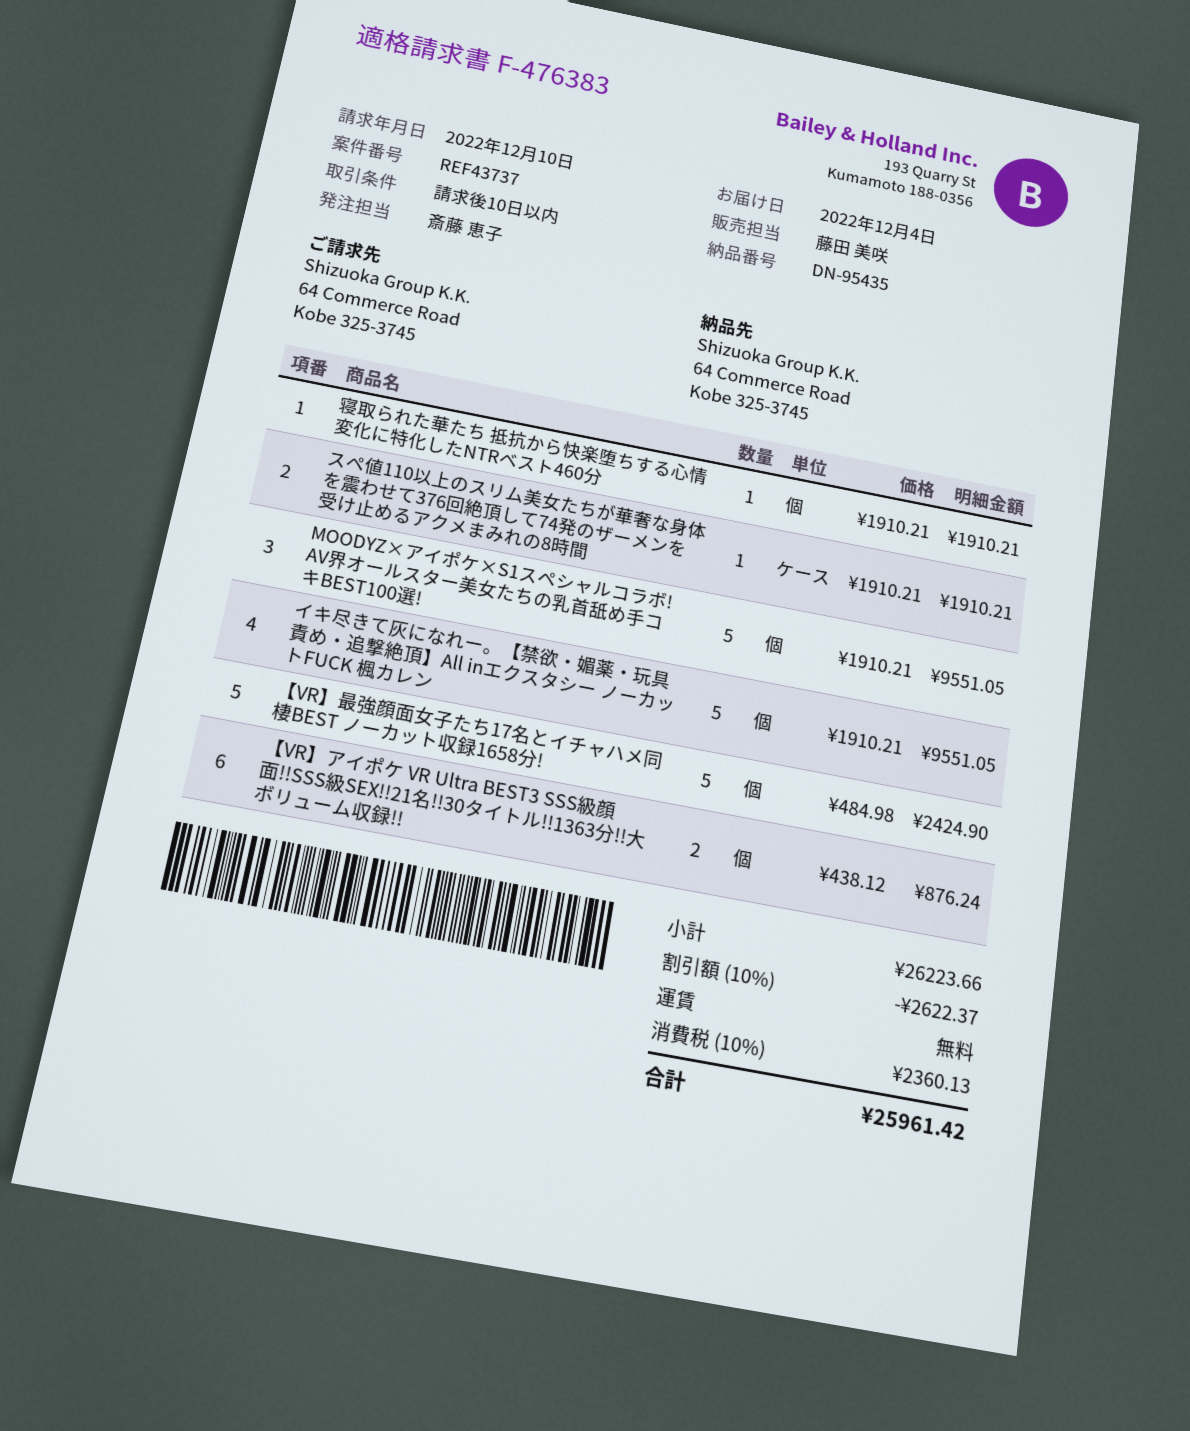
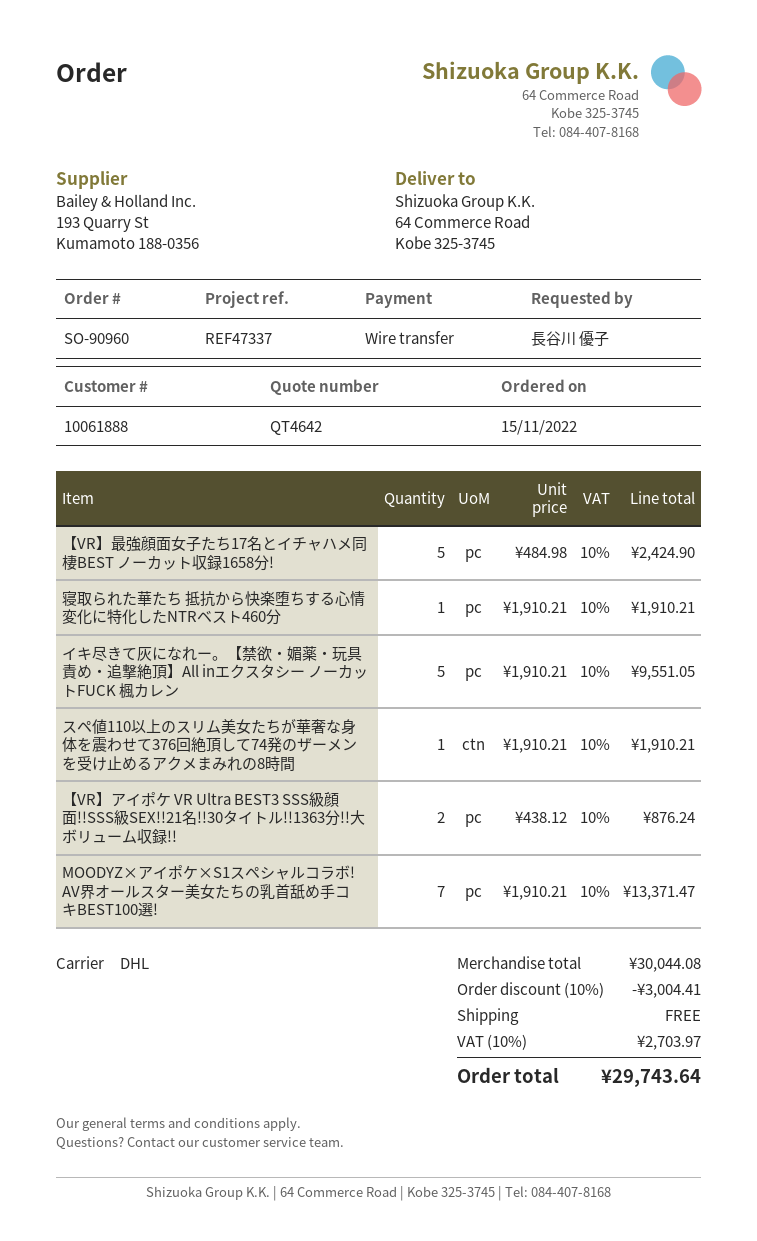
reference: REF43737 -> REF47337
ordered by: 斎藤 恵子 -> 長谷川 優子
MOODYZ×アイポケ×S1スペシャルコラボ! AV界オールスター美女たちの乳首舐め手コキBEST100選!: 5 x 1910.21 = 9551.05 -> 7 x 1910.21 = 13371.47
subtotal: 26223.66 -> 30044.08
discount: 10% = 2622.37 -> 10% = 3004.41
tax: 10% = 2360.13 -> 10% = 2703.97
total: 25961.42 -> 29743.64

